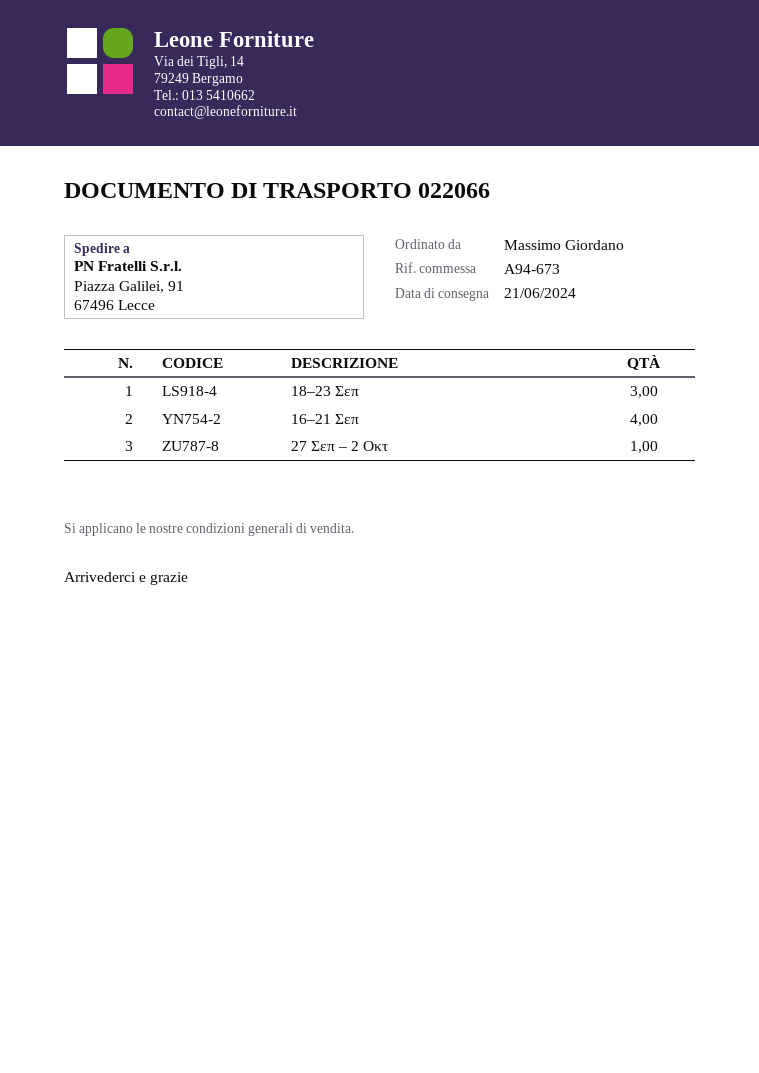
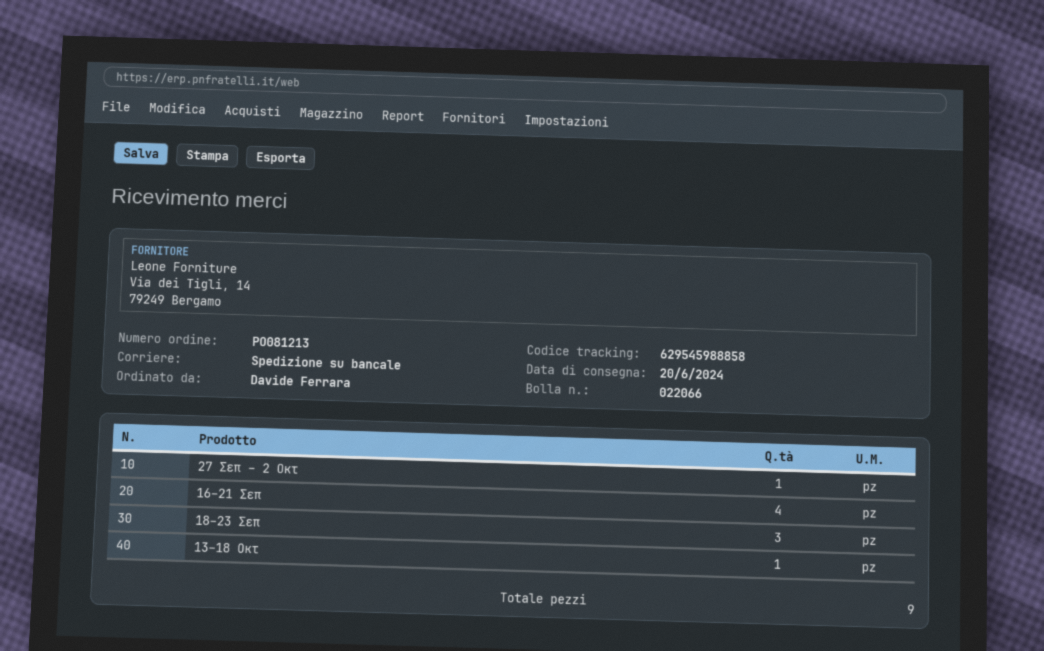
delivery date: 2024-06-21 -> 2024-06-20
ordered by: Massimo Giordano -> Davide Ferrara
13–18 Οκτ: none -> 1

